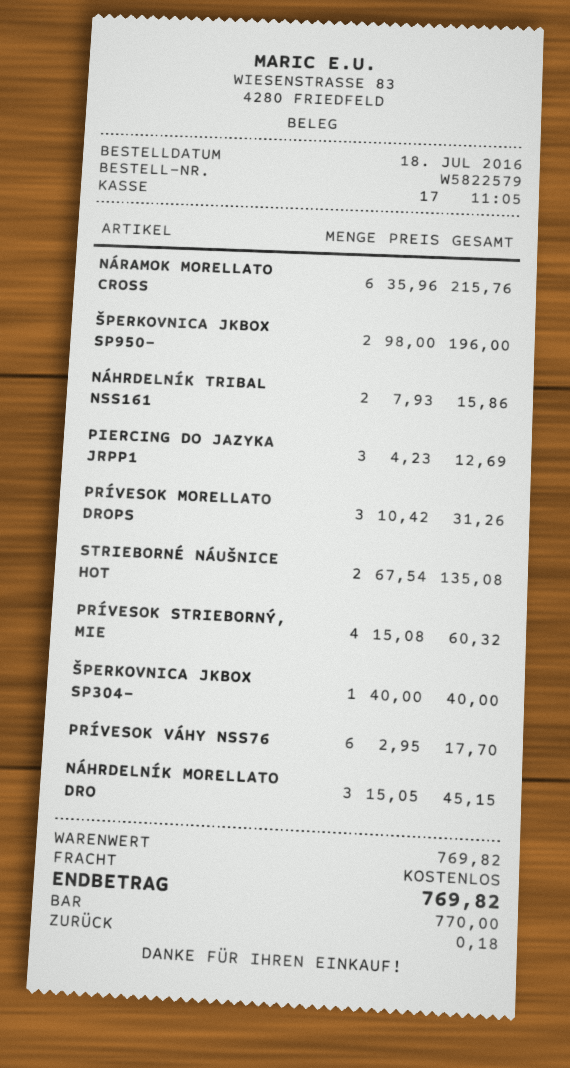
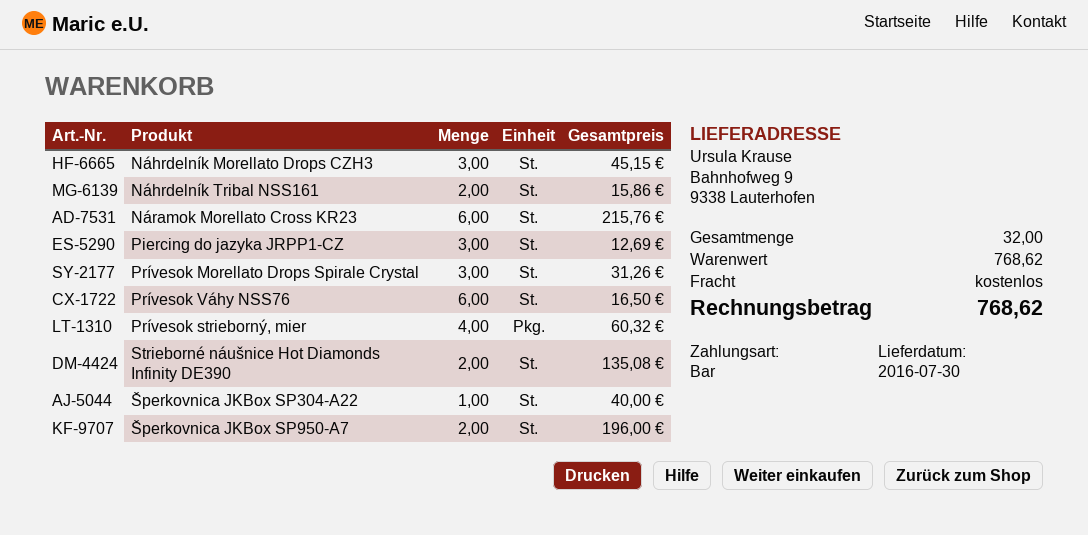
PRÍVESOK VÁHY NSS76: 6 for 17.70 -> 6 for 16.50
subtotal: 769.82 -> 768.62
total: 769.82 -> 768.62

